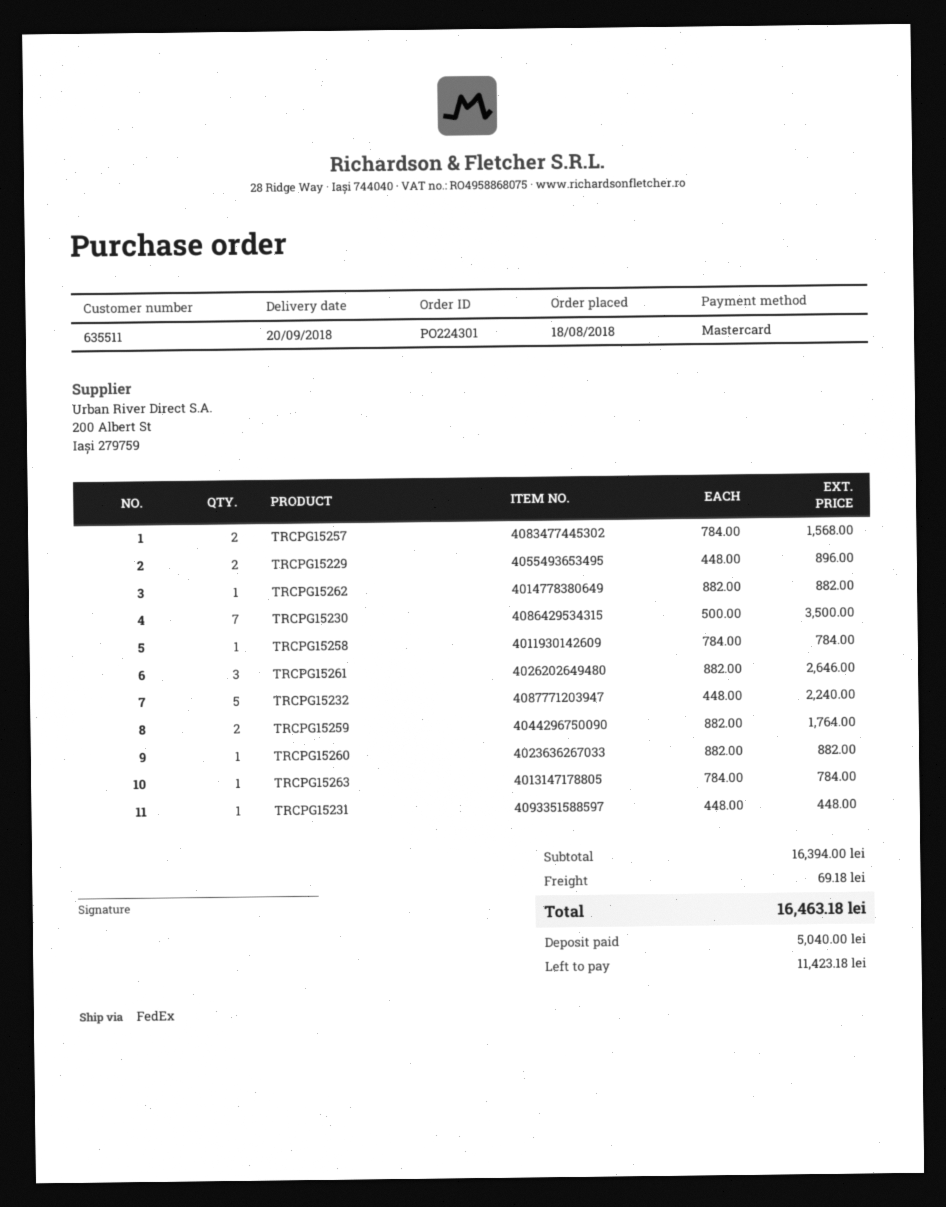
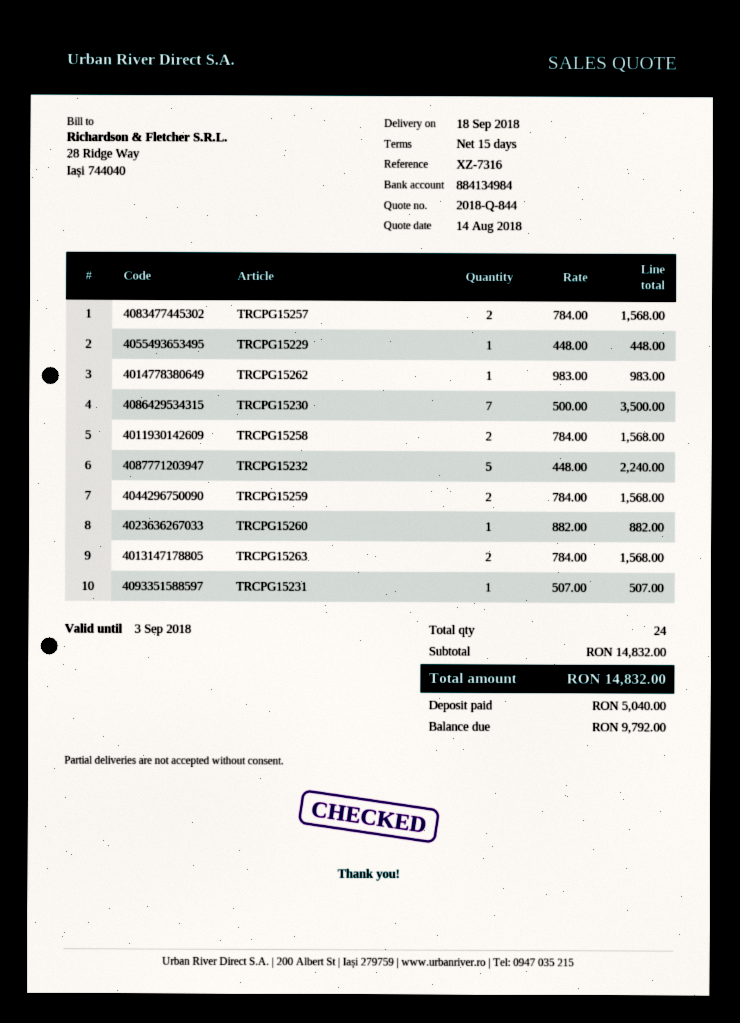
delivery date: 2018-09-20 -> 2018-09-18
TRCPG15229: 2 x 448.00 = 896.00 -> 1 x 448.00 = 448.00
TRCPG15262: 1 x 882.00 = 882.00 -> 1 x 983.00 = 983.00
TRCPG15258: 1 x 784.00 = 784.00 -> 2 x 784.00 = 1568.00
TRCPG15261: 3 x 882.00 = 2646.00 -> none
TRCPG15259: 2 x 882.00 = 1764.00 -> 2 x 784.00 = 1568.00
TRCPG15263: 1 x 784.00 = 784.00 -> 2 x 784.00 = 1568.00
TRCPG15231: 1 x 448.00 = 448.00 -> 1 x 507.00 = 507.00
subtotal: 16394.00 -> 14832.00
shipping: 69.18 -> none
total: 16463.18 -> 14832.00
balance: 11423.18 -> 9792.00

